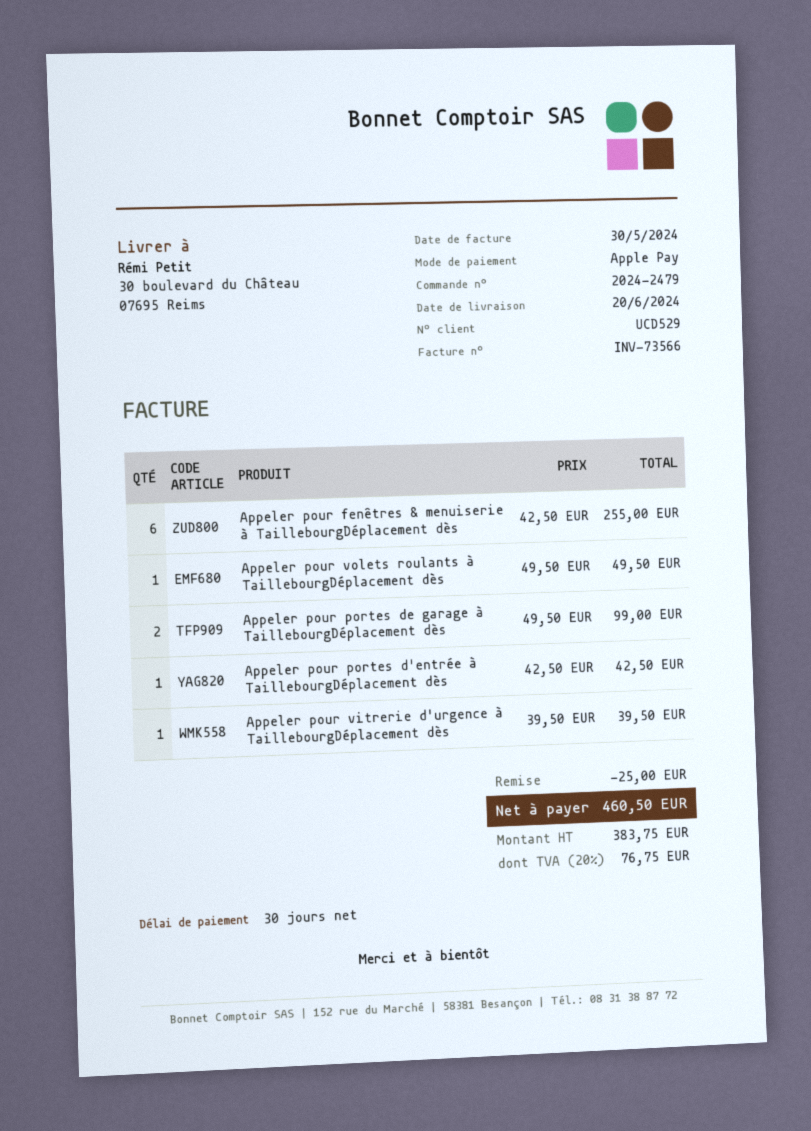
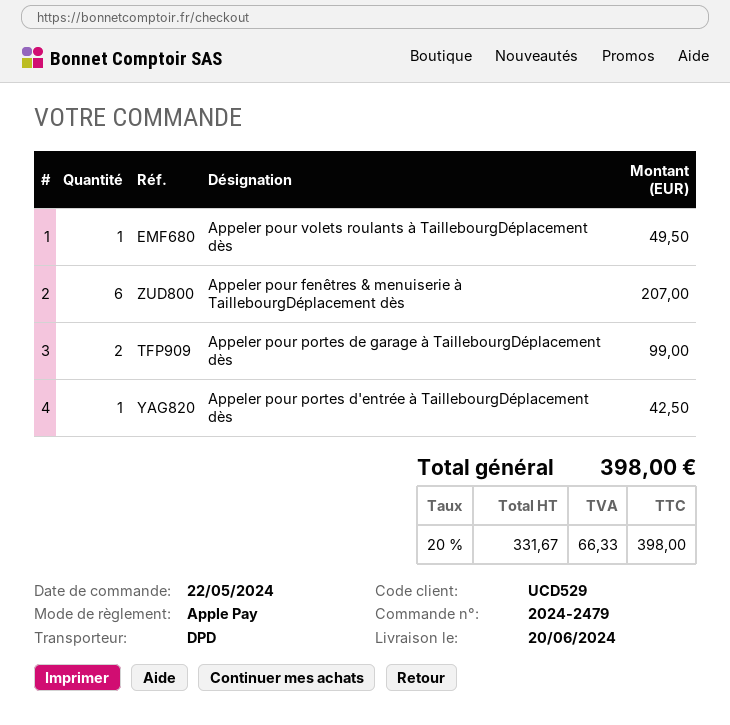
Appeler pour fenêtres & menuiserie à TaillebourgDéplacement dès: 6 for 255.00 -> 6 for 207.00
Appeler pour vitrerie d'urgence à TaillebourgDéplacement dès: 1 for 39.50 -> none
discount: 25.00 -> none
net: 383.75 -> 331.67
tax: 20% = 76.75 -> 20% = 66.33
total: 460.50 -> 398.00

